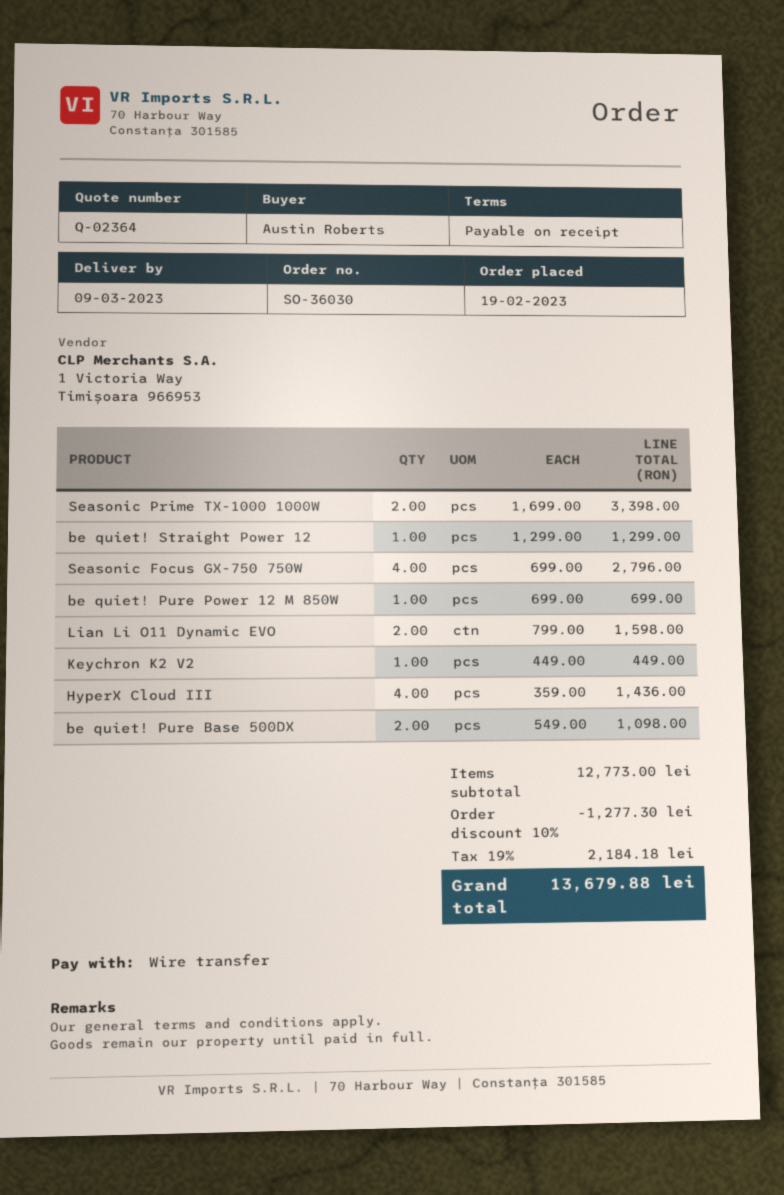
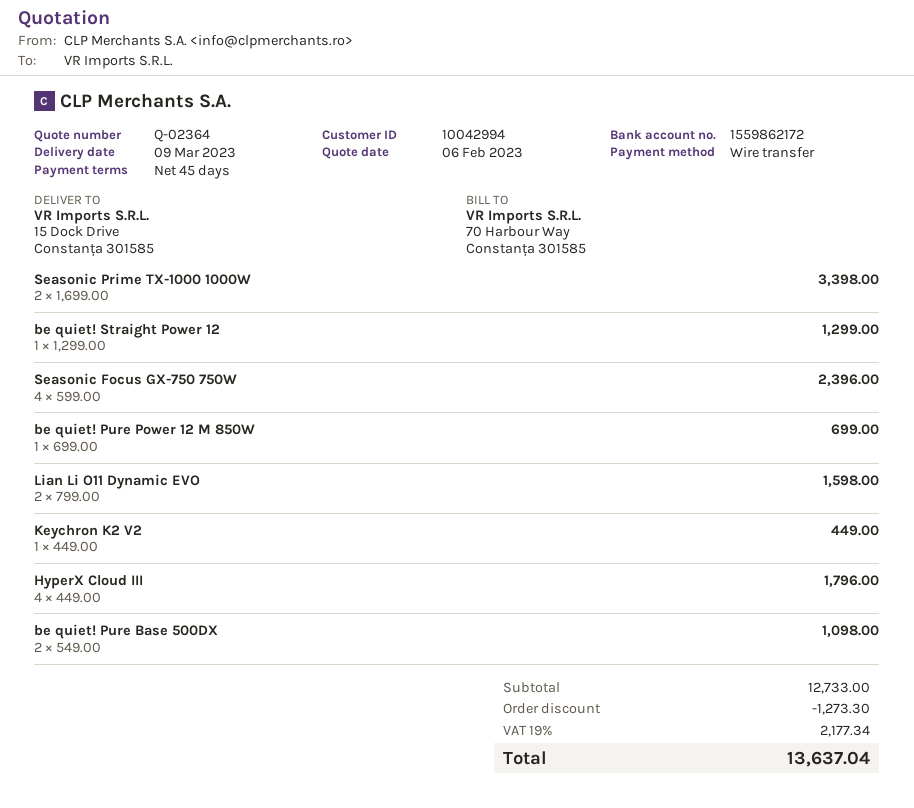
payment terms: on receipt -> 45 days
Seasonic Focus GX-750 750W: 4 x 699.00 = 2796.00 -> 4 x 599.00 = 2396.00
HyperX Cloud III: 4 x 359.00 = 1436.00 -> 4 x 449.00 = 1796.00
subtotal: 12773.00 -> 12733.00
discount: 1277.30 -> 1273.30
tax: 19% = 2184.18 -> 19% = 2177.34
total: 13679.88 -> 13637.04

